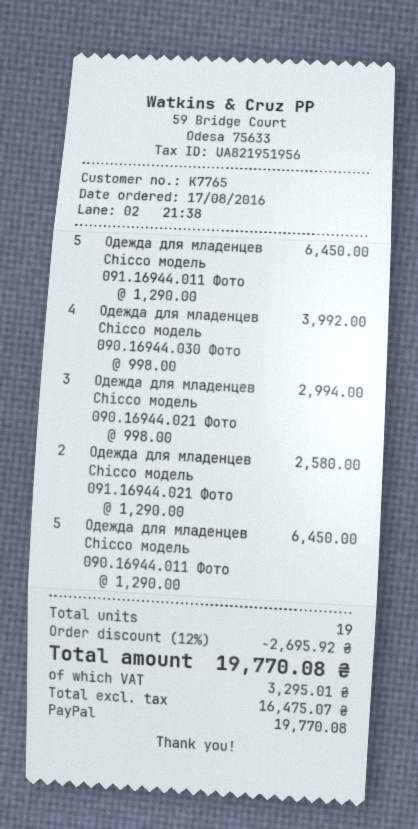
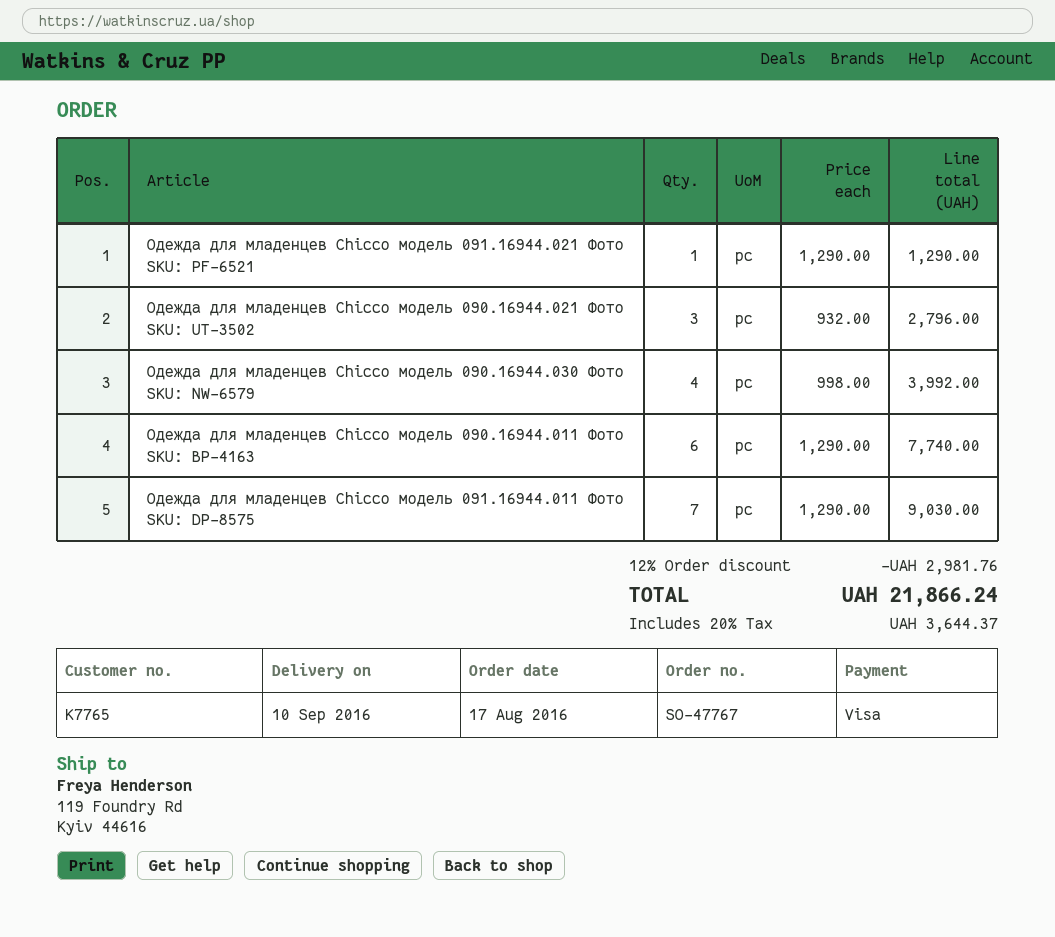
payment method: PayPal -> Visa
Одежда для младенцев Chicco модель 091.16944.011 Фото: 5 x 1290.00 = 6450.00 -> 7 x 1290.00 = 9030.00
Одежда для младенцев Chicco модель 090.16944.021 Фото: 3 x 998.00 = 2994.00 -> 3 x 932.00 = 2796.00
Одежда для младенцев Chicco модель 091.16944.021 Фото: 2 x 1290.00 = 2580.00 -> 1 x 1290.00 = 1290.00
Одежда для младенцев Chicco модель 090.16944.011 Фото: 5 x 1290.00 = 6450.00 -> 6 x 1290.00 = 7740.00
discount: 12% = 2695.92 -> 12% = 2981.76
tax: 3295.01 -> 3644.37
total: 19770.08 -> 21866.24

